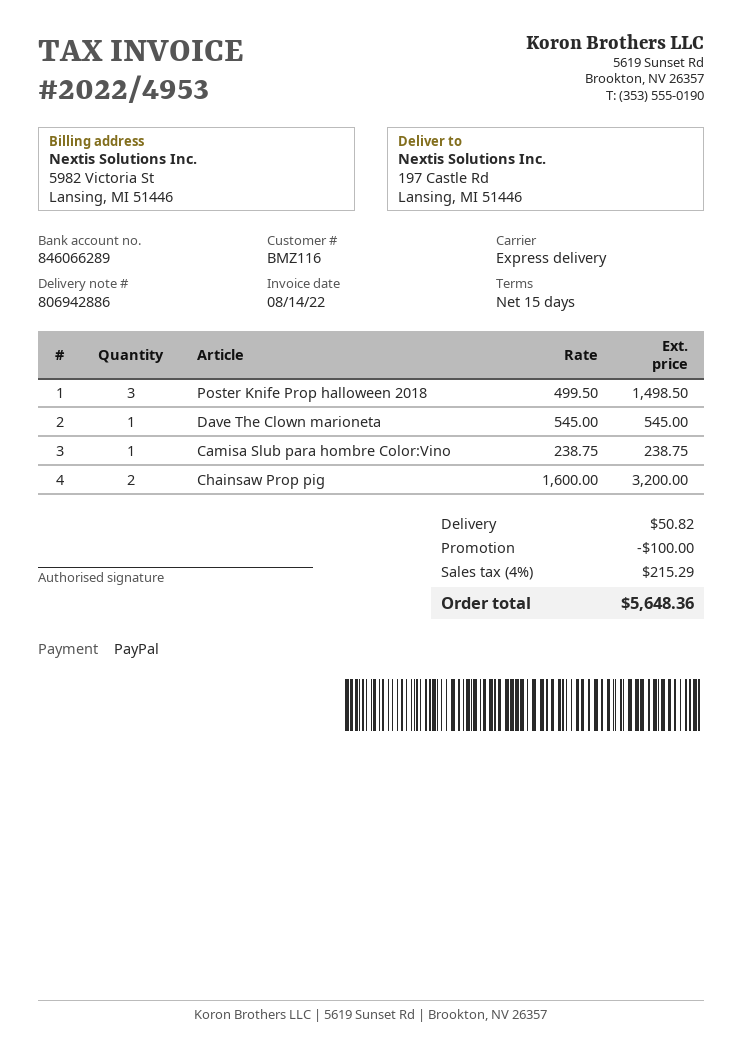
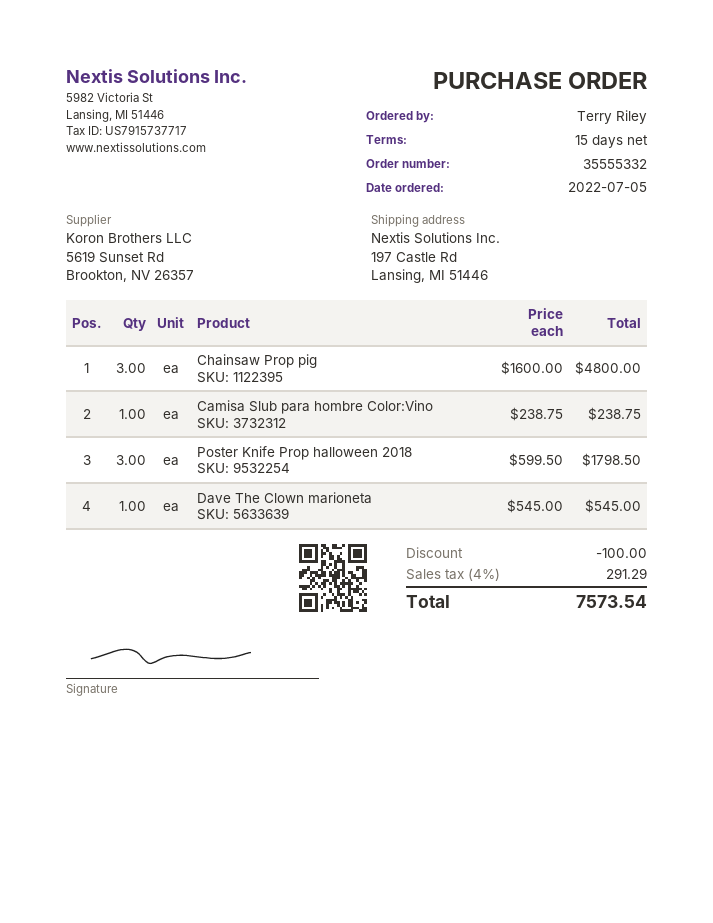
Poster Knife Prop halloween 2018: 3 x 499.50 = 1498.50 -> 3 x 599.50 = 1798.50
Chainsaw Prop pig: 2 x 1600.00 = 3200.00 -> 3 x 1600.00 = 4800.00
shipping: 50.82 -> none
tax: 4% = 215.29 -> 4% = 291.29
total: 5648.36 -> 7573.54

